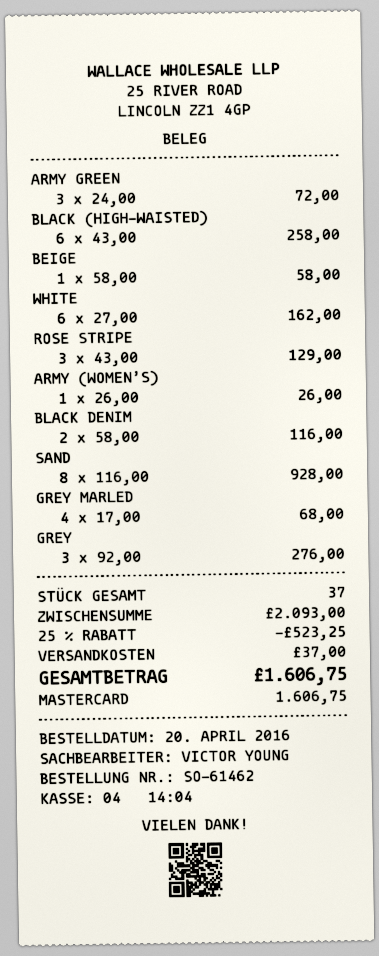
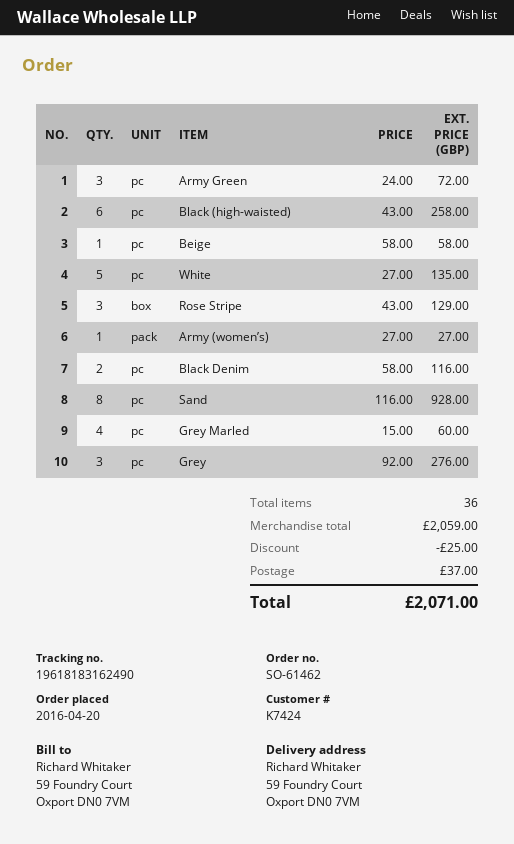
WHITE: 6 x 27.00 = 162.00 -> 5 x 27.00 = 135.00
ARMY (WOMEN’S): 1 x 26.00 = 26.00 -> 1 x 27.00 = 27.00
GREY MARLED: 4 x 17.00 = 68.00 -> 4 x 15.00 = 60.00
total quantity: 37 -> 36
subtotal: 2093.00 -> 2059.00
discount: 523.25 -> 25.00
total: 1606.75 -> 2071.00

